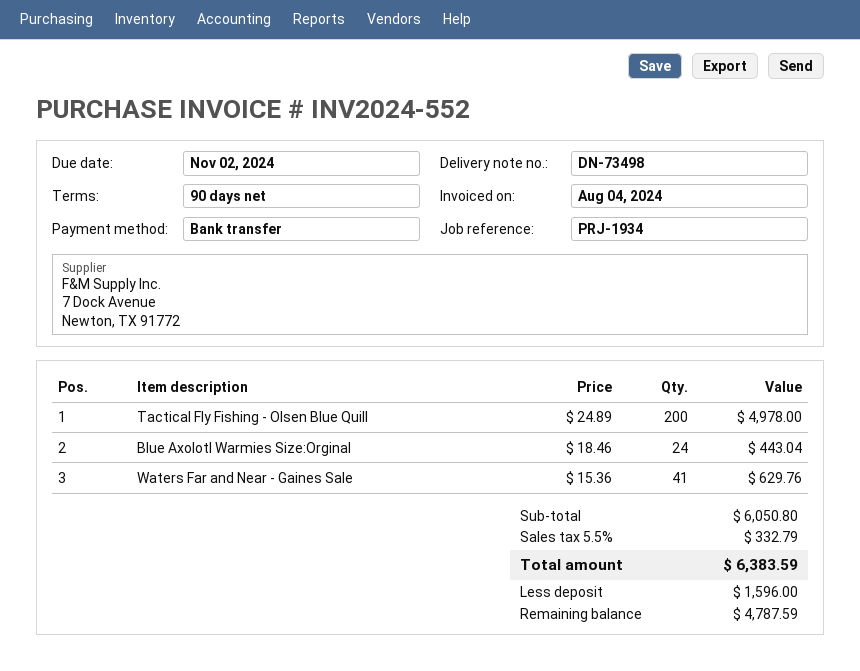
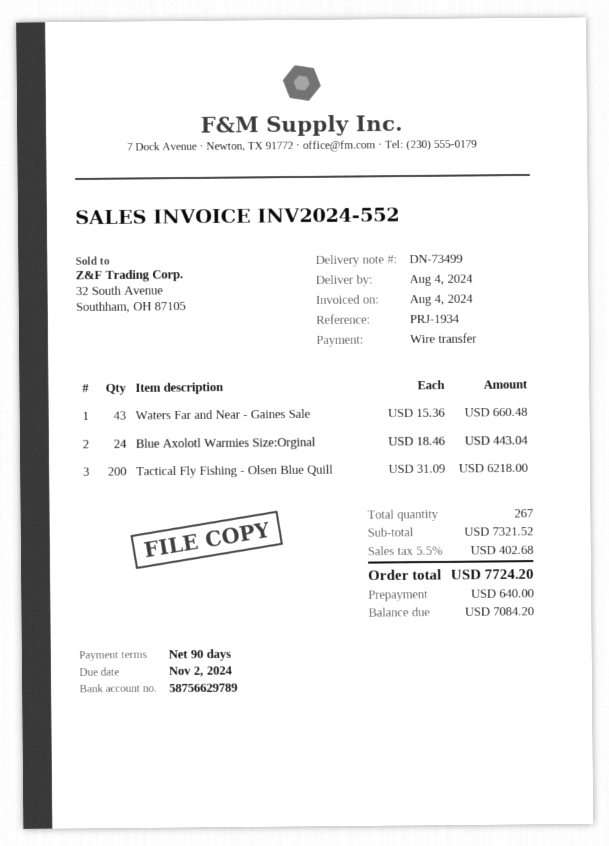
delivery note number: DN-73498 -> DN-73499
Tactical Fly Fishing - Olsen Blue Quill: 200 x 24.89 = 4978.00 -> 200 x 31.09 = 6218.00
Waters Far and Near - Gaines Sale: 41 x 15.36 = 629.76 -> 43 x 15.36 = 660.48
subtotal: 6050.80 -> 7321.52
tax: 5.5% = 332.79 -> 5.5% = 402.68
total: 6383.59 -> 7724.20
deposit: 1596.00 -> 640.00
balance: 4787.59 -> 7084.20

